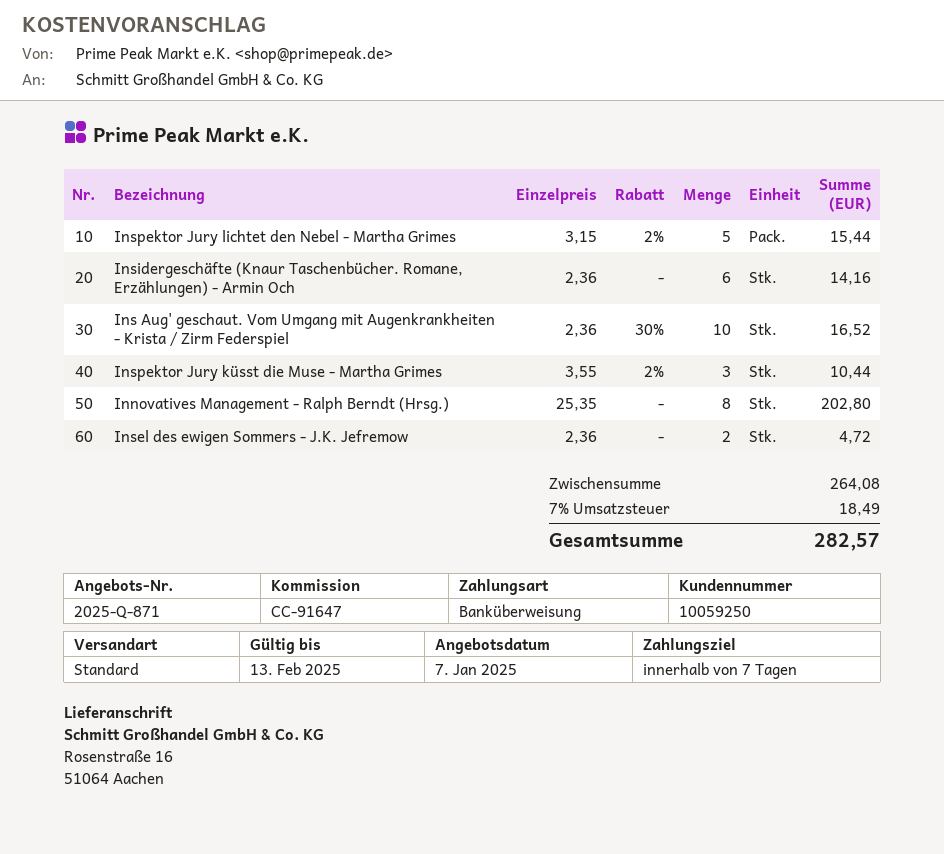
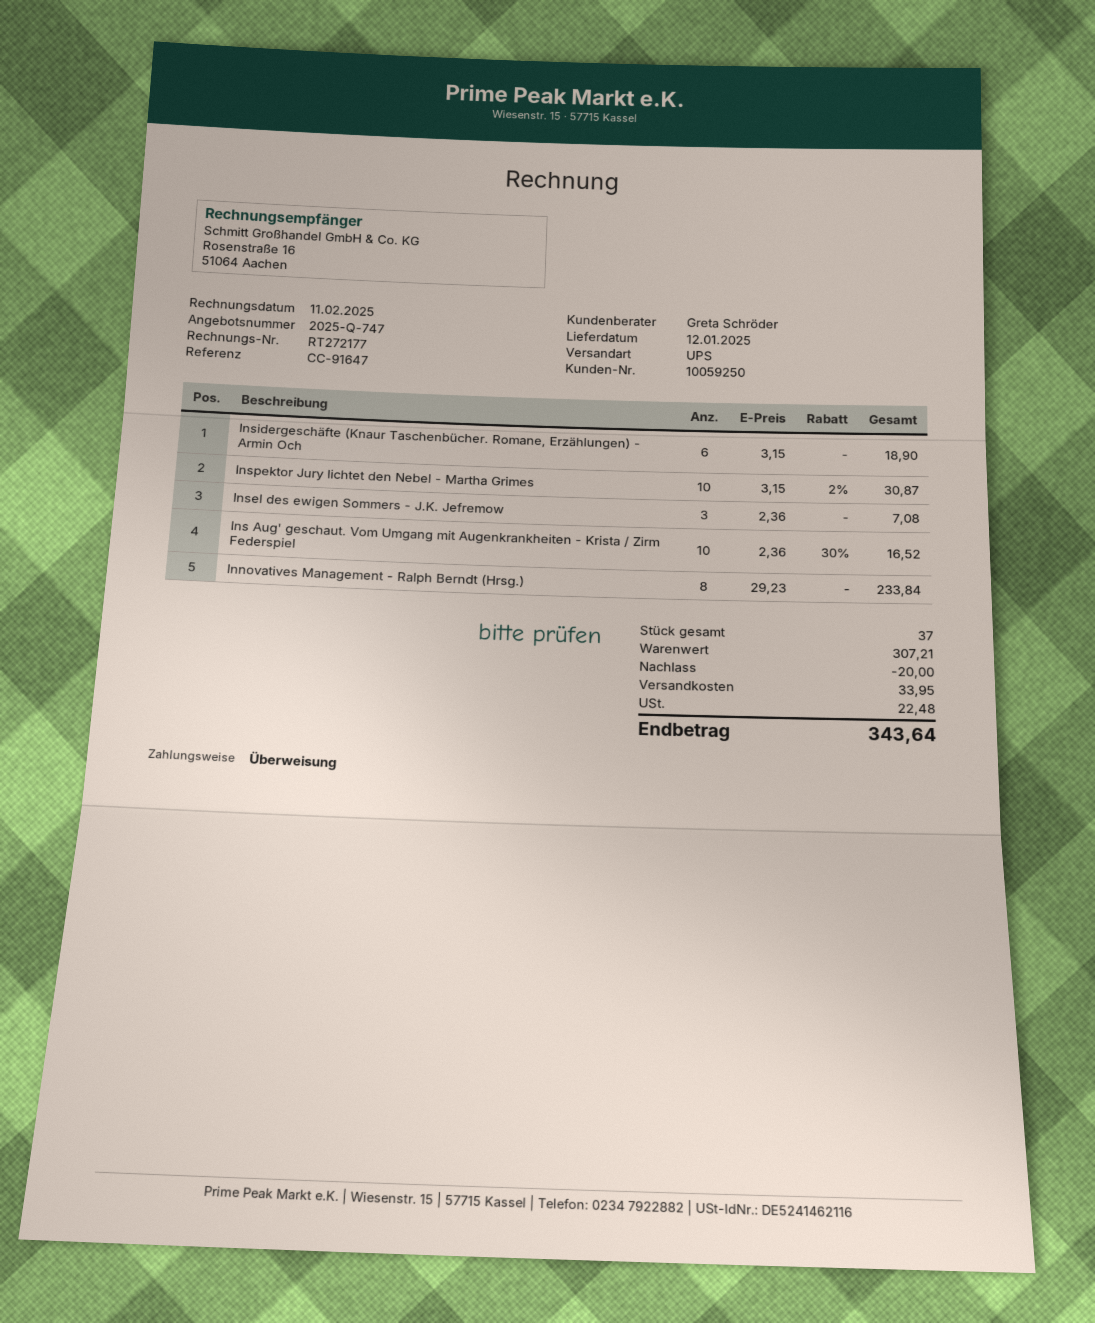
quote number: 2025-Q-871 -> 2025-Q-747
shipping method: standard -> UPS
Inspektor Jury lichtet den Nebel - Martha Grimes: 5 x 3.15 - 2% = 15.44 -> 10 x 3.15 - 2% = 30.87
Insidergeschäfte (Knaur Taschenbücher. Romane, Erzählungen) - Armin Och: 6 x 2.36 = 14.16 -> 6 x 3.15 = 18.90
Inspektor Jury küsst die Muse - Martha Grimes: 3 x 3.55 - 2% = 10.44 -> none
Innovatives Management - Ralph Berndt (Hrsg.): 8 x 25.35 = 202.80 -> 8 x 29.23 = 233.84
Insel des ewigen Sommers - J.K. Jefremow: 2 x 2.36 = 4.72 -> 3 x 2.36 = 7.08
subtotal: 264.08 -> 307.21
discount: none -> 20.00
shipping: none -> 33.95
tax: 18.49 -> 22.48
total: 282.57 -> 343.64

